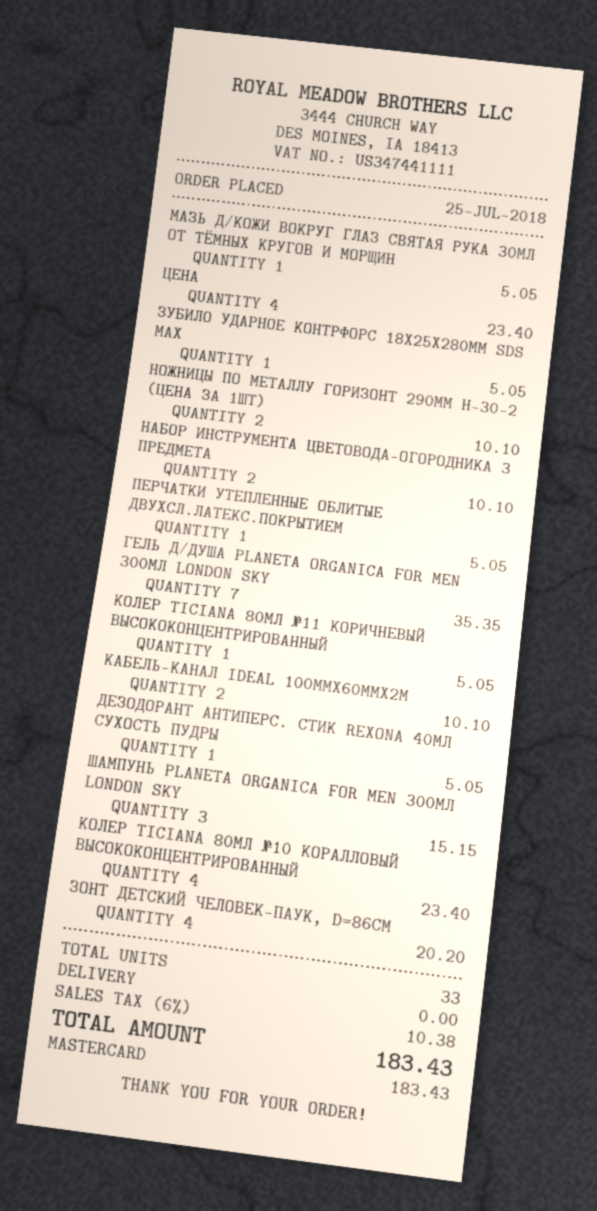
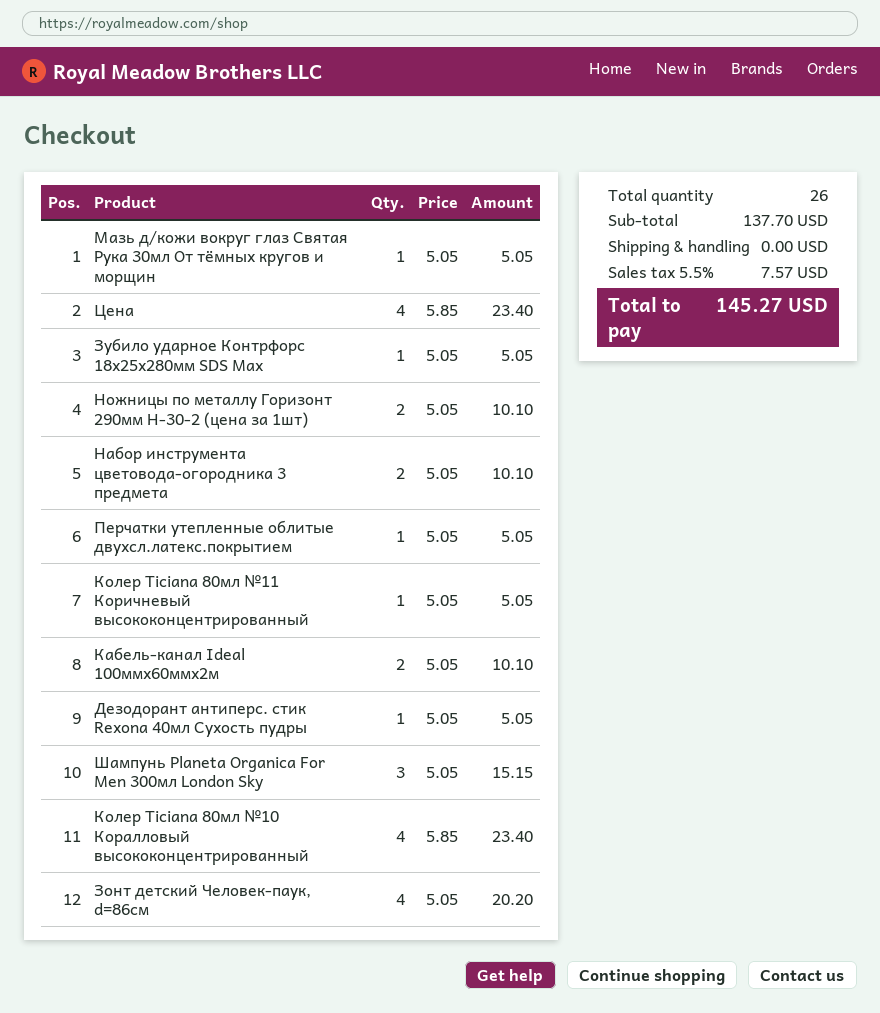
ГЕЛЬ Д/ДУША PLANETA ORGANICA FOR MEN 300МЛ LONDON SKY: 7 for 35.35 -> none
total quantity: 33 -> 26
tax: 6% = 10.38 -> 5.5% = 7.57
total: 183.43 -> 145.27

